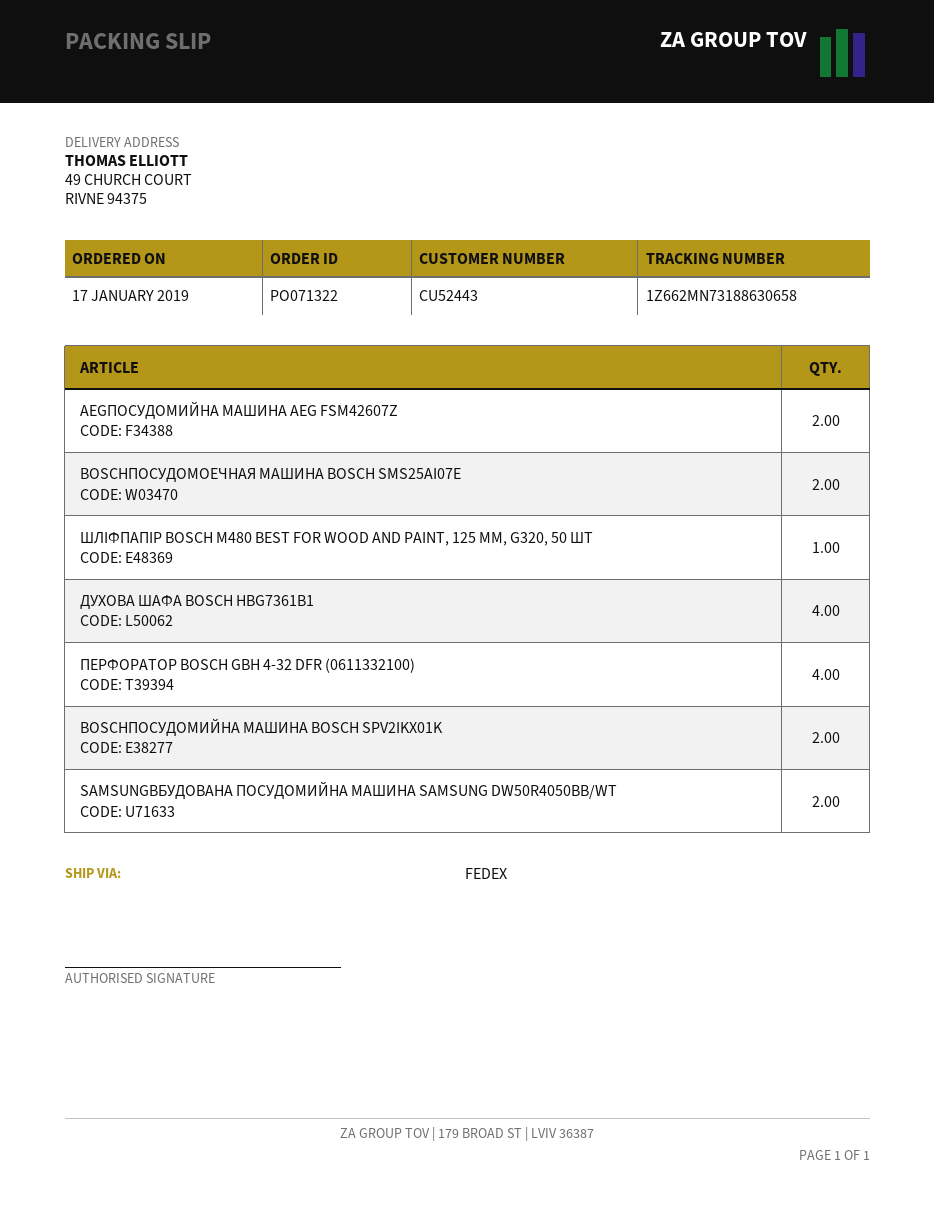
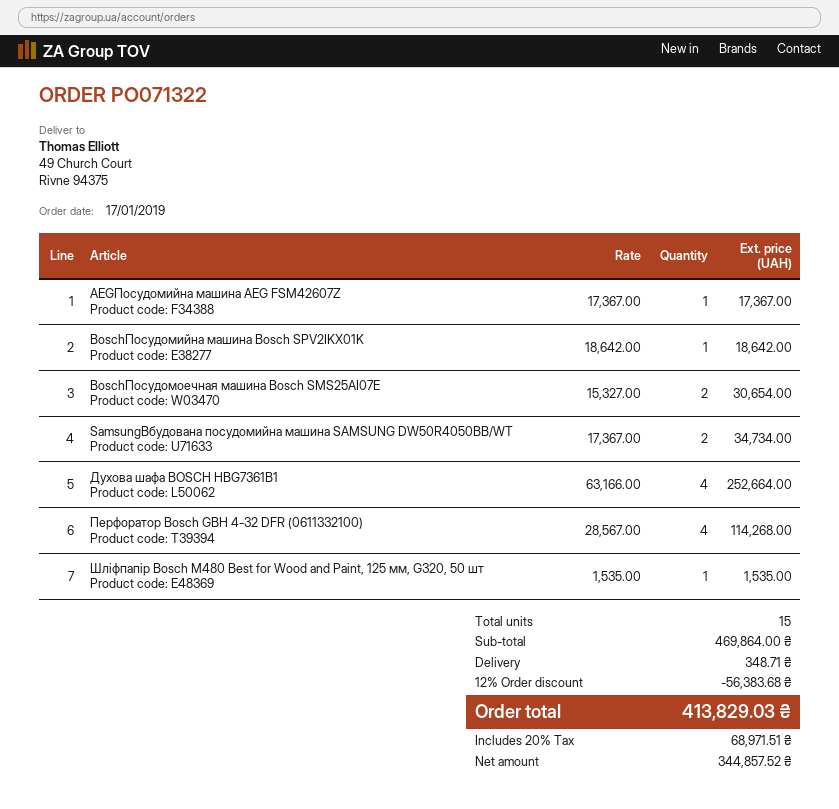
AEGПОСУДОМИЙНА МАШИНА AEG FSM42607Z: 2 -> 1
BOSCHПОСУДОМИЙНА МАШИНА BOSCH SPV2IKX01K: 2 -> 1

